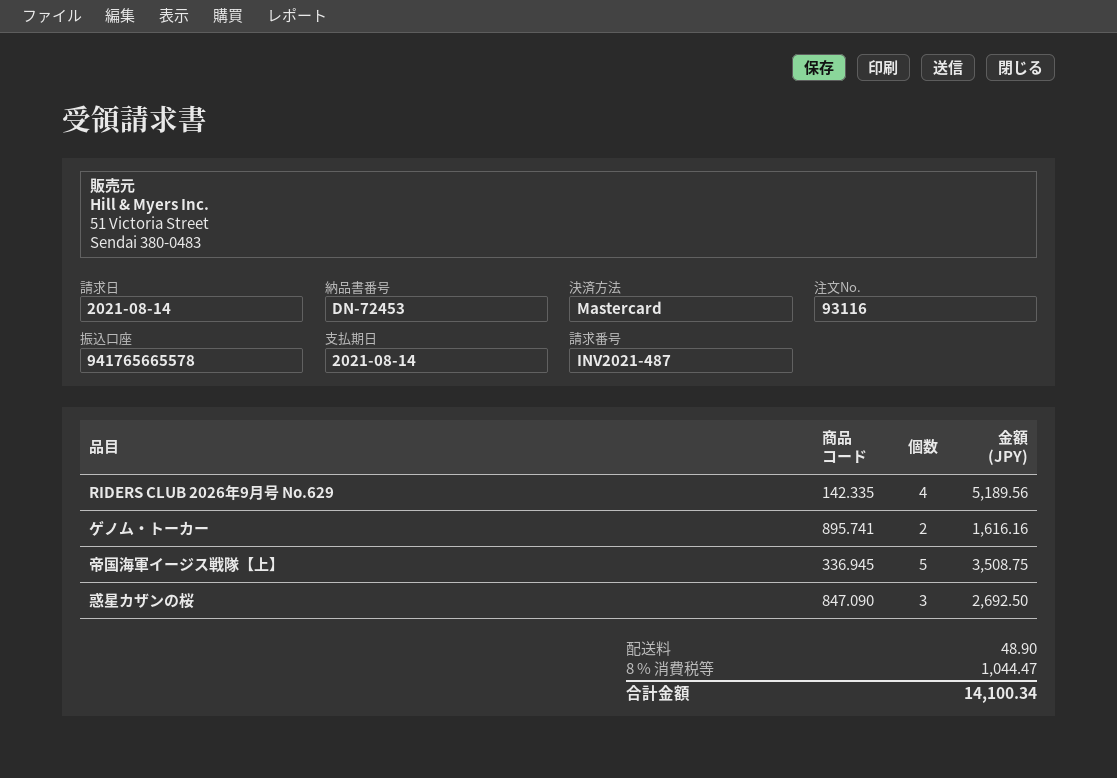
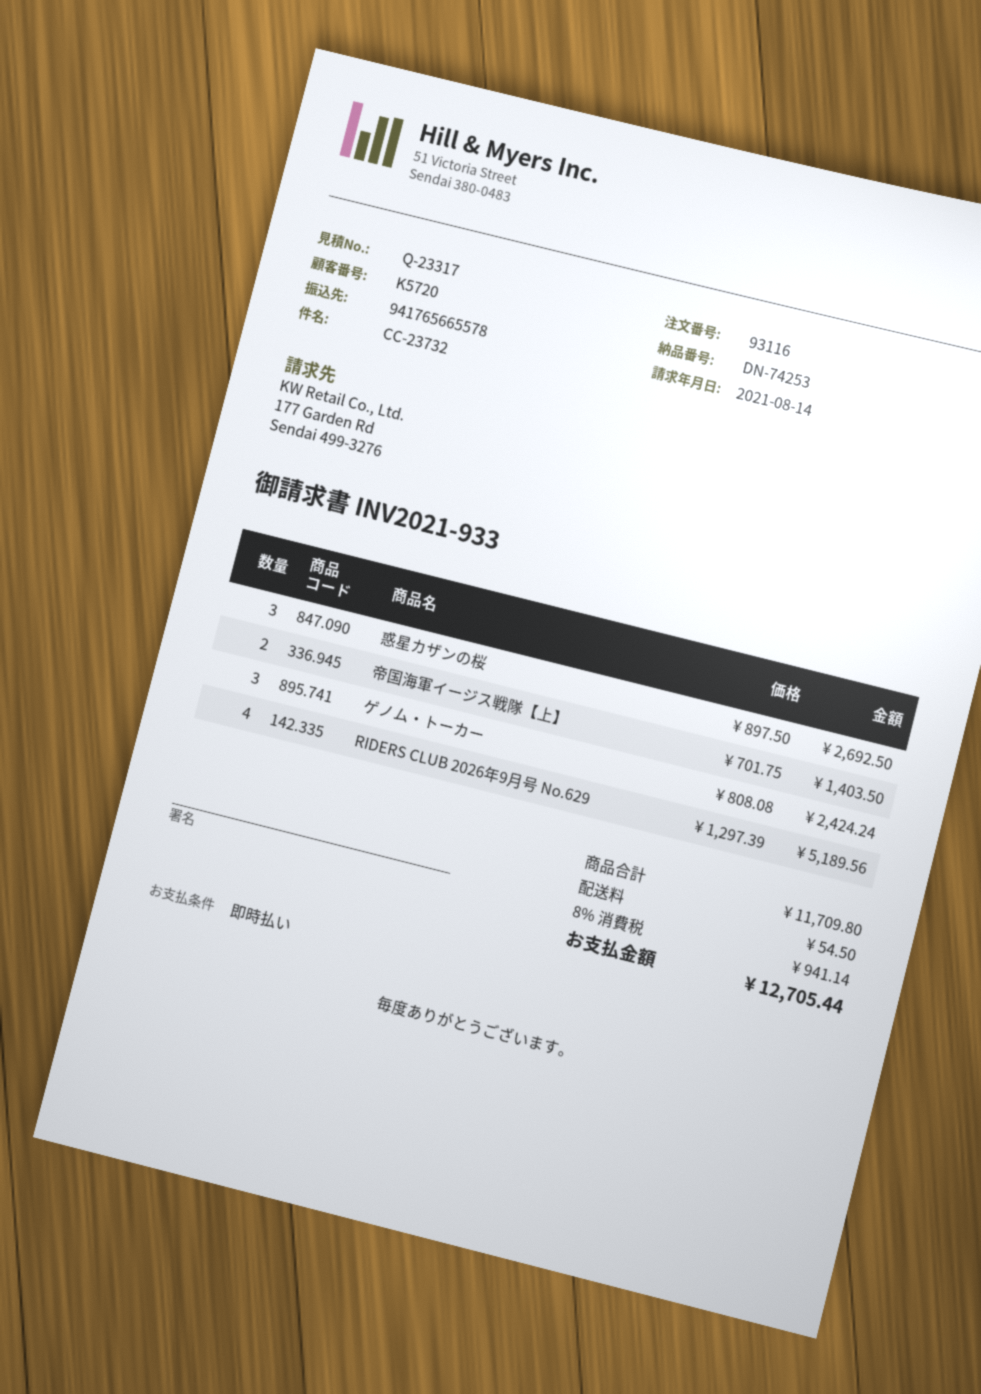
delivery note number: DN-72453 -> DN-74253
invoice number: INV2021-487 -> INV2021-933
ゲノム・トーカー: 2 for 1616.16 -> 3 for 2424.24
帝国海軍イージス戦隊【上】: 5 for 3508.75 -> 2 for 1403.50
shipping: 48.90 -> 54.50
tax: 8% = 1044.47 -> 8% = 941.14
total: 14100.34 -> 12705.44

